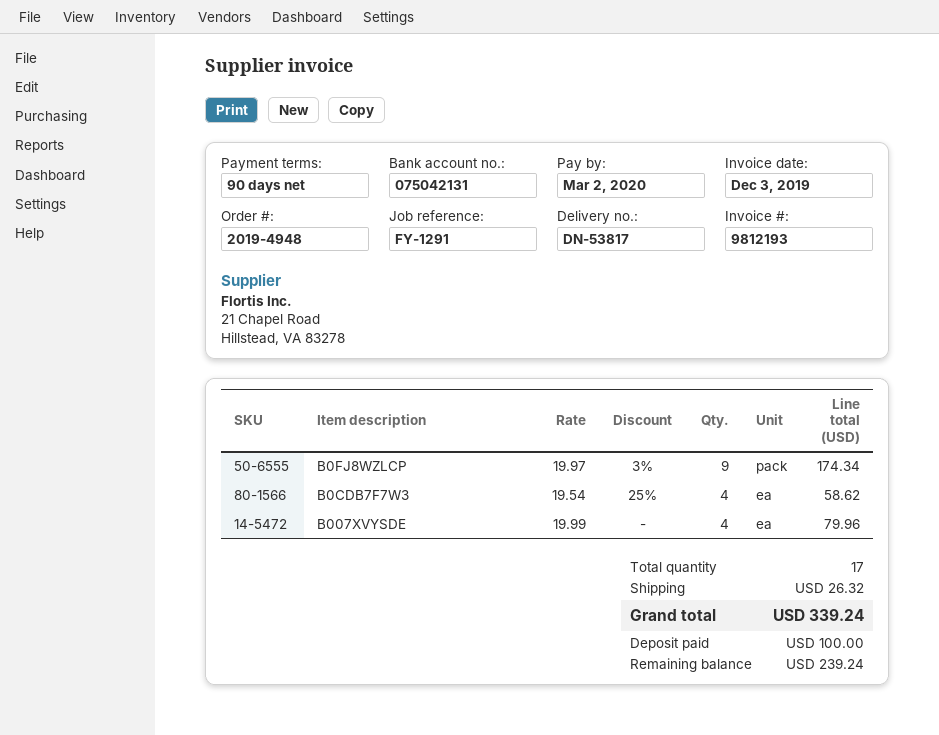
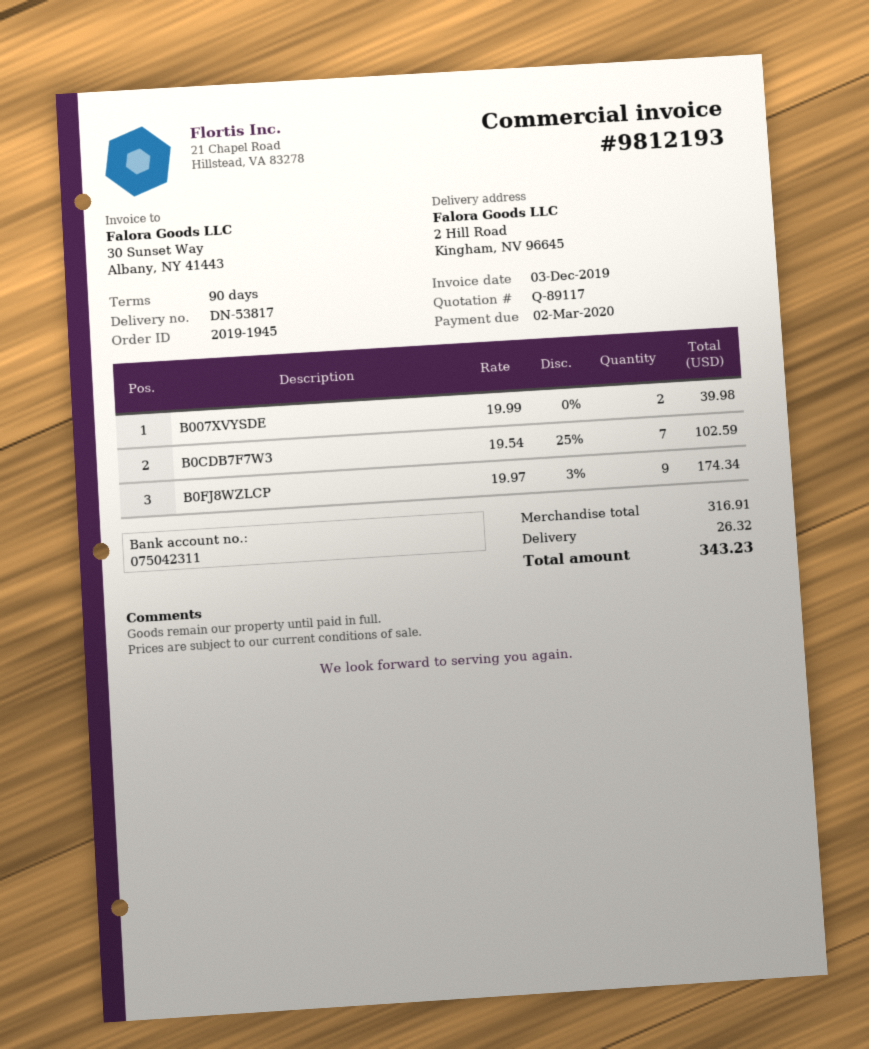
order number: 2019-4948 -> 2019-1945
bank account: 075042131 -> 075042311
B0CDB7F7W3: 4 x 19.54 - 25% = 58.62 -> 7 x 19.54 - 25% = 102.59
B007XVYSDE: 4 x 19.99 = 79.96 -> 2 x 19.99 = 39.98
total: 339.24 -> 343.23

